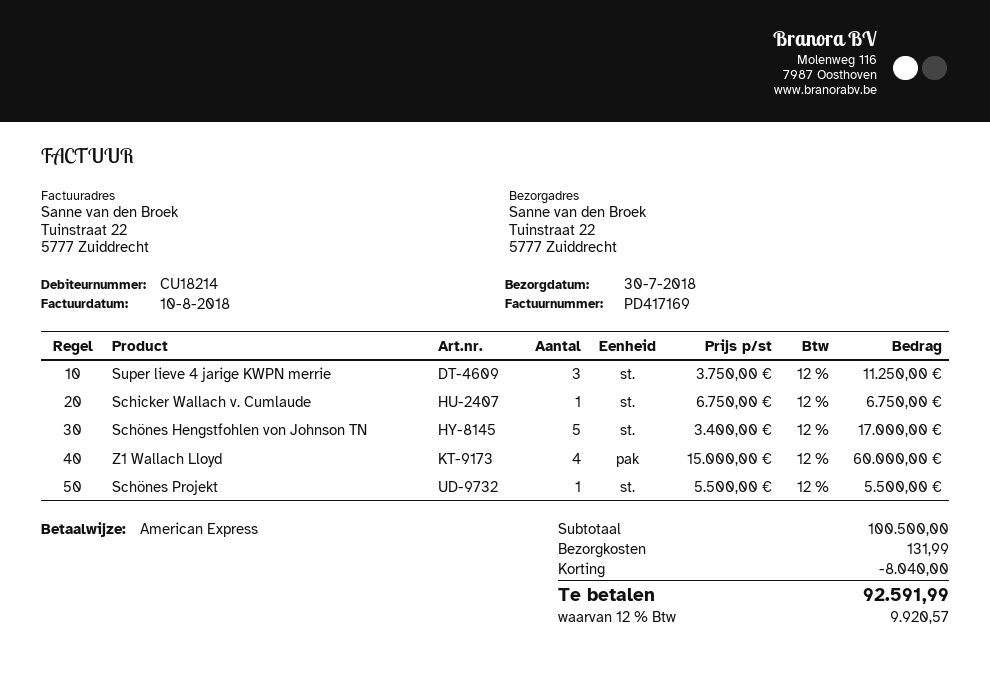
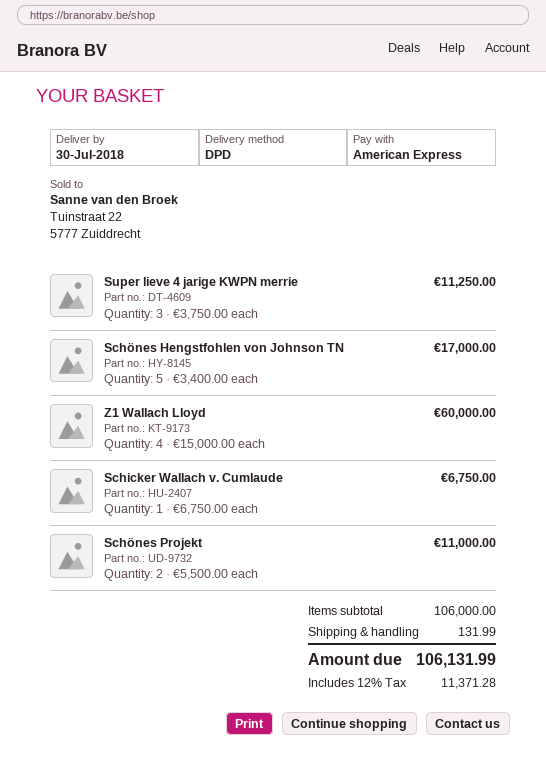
Schönes Projekt: 1 x 5500.00 = 5500.00 -> 2 x 5500.00 = 11000.00
subtotal: 100500.00 -> 106000.00
discount: 8040.00 -> none
tax: 12% = 9920.57 -> 12% = 11371.28
total: 92591.99 -> 106131.99

